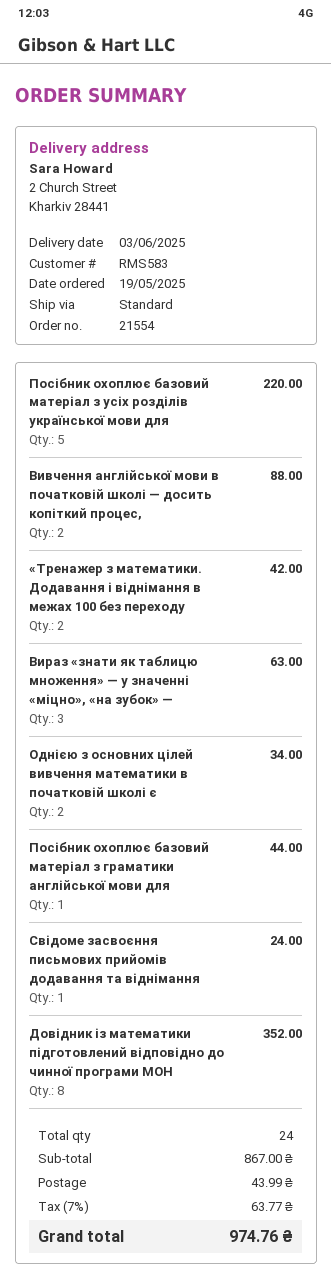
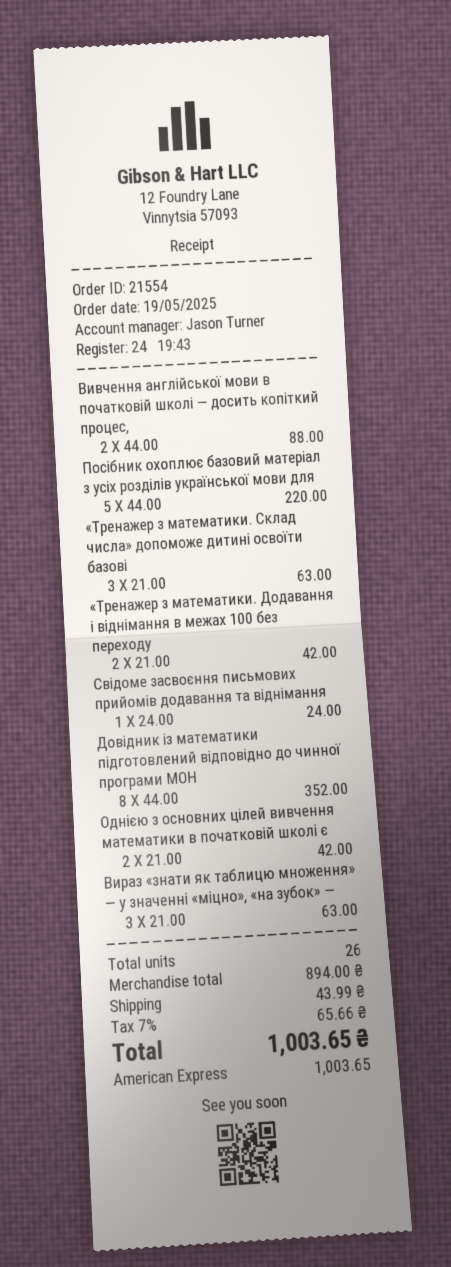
Однією з основних цілей вивчення математики в початковій школі є: 2 for 34.00 -> 2 for 42.00
Посібник охоплює базовий матеріал з граматики англійської мови для: 1 for 44.00 -> none
«Тренажер з математики. Склад числа» допоможе дитині освоїти базові: none -> 3 for 63.00
total quantity: 24 -> 26
subtotal: 867.00 -> 894.00
tax: 7% = 63.77 -> 7% = 65.66
total: 974.76 -> 1003.65

